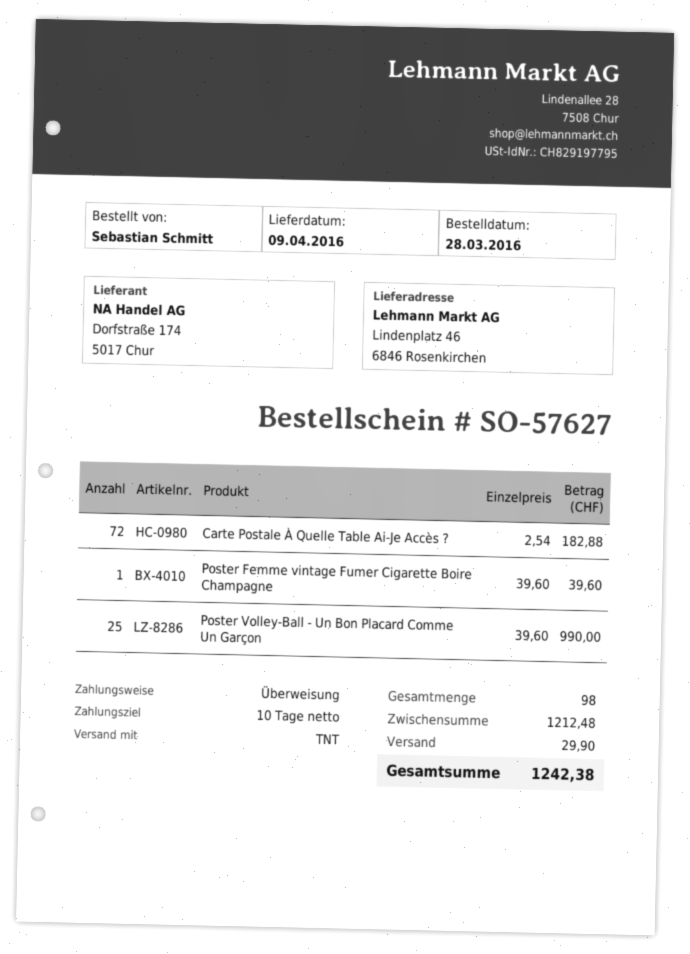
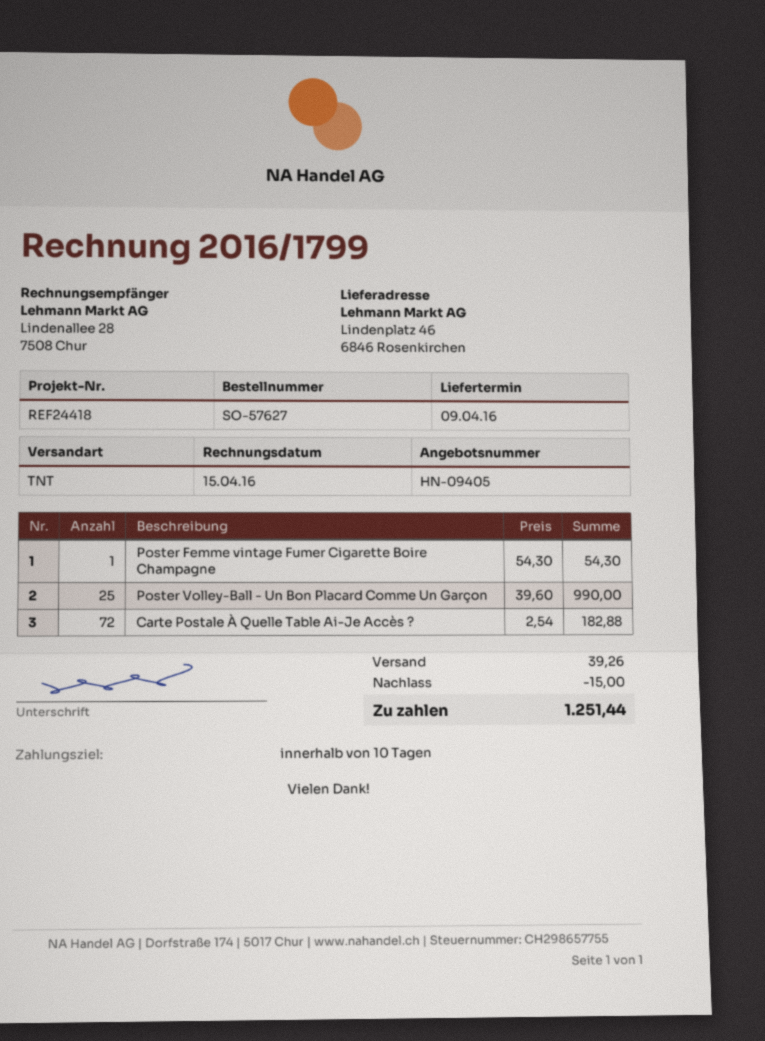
Poster Femme vintage Fumer Cigarette Boire Champagne: 1 x 39.60 = 39.60 -> 1 x 54.30 = 54.30
discount: none -> 15.00
shipping: 29.90 -> 39.26
total: 1242.38 -> 1251.44

